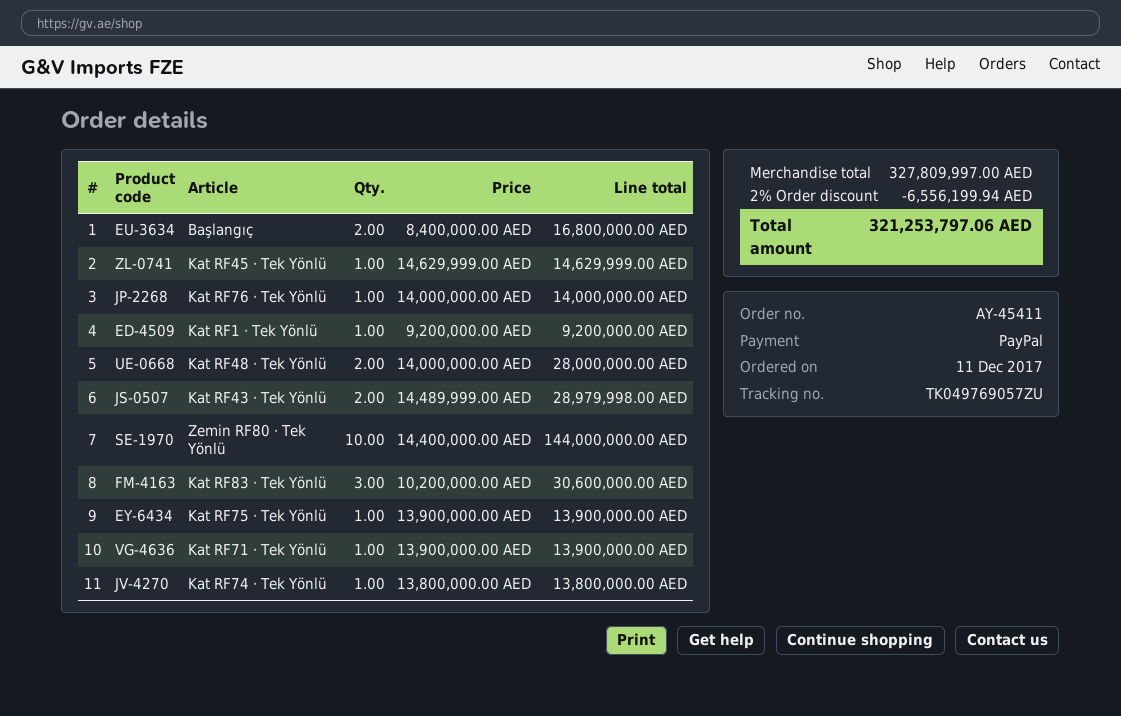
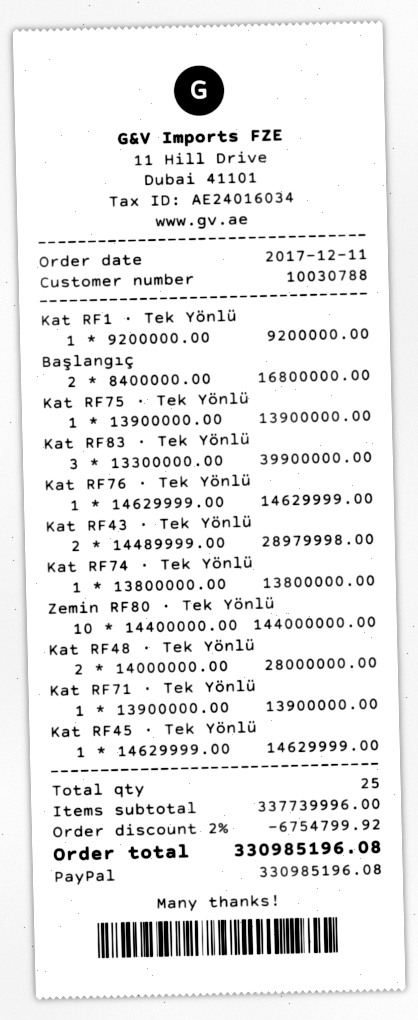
Kat RF76 · Tek Yönlü: 1 x 14000000.00 = 14000000.00 -> 1 x 14629999.00 = 14629999.00
Kat RF83 · Tek Yönlü: 3 x 10200000.00 = 30600000.00 -> 3 x 13300000.00 = 39900000.00
subtotal: 327809997.00 -> 337739996.00
discount: 2% = 6556199.94 -> 2% = 6754799.92
total: 321253797.06 -> 330985196.08

